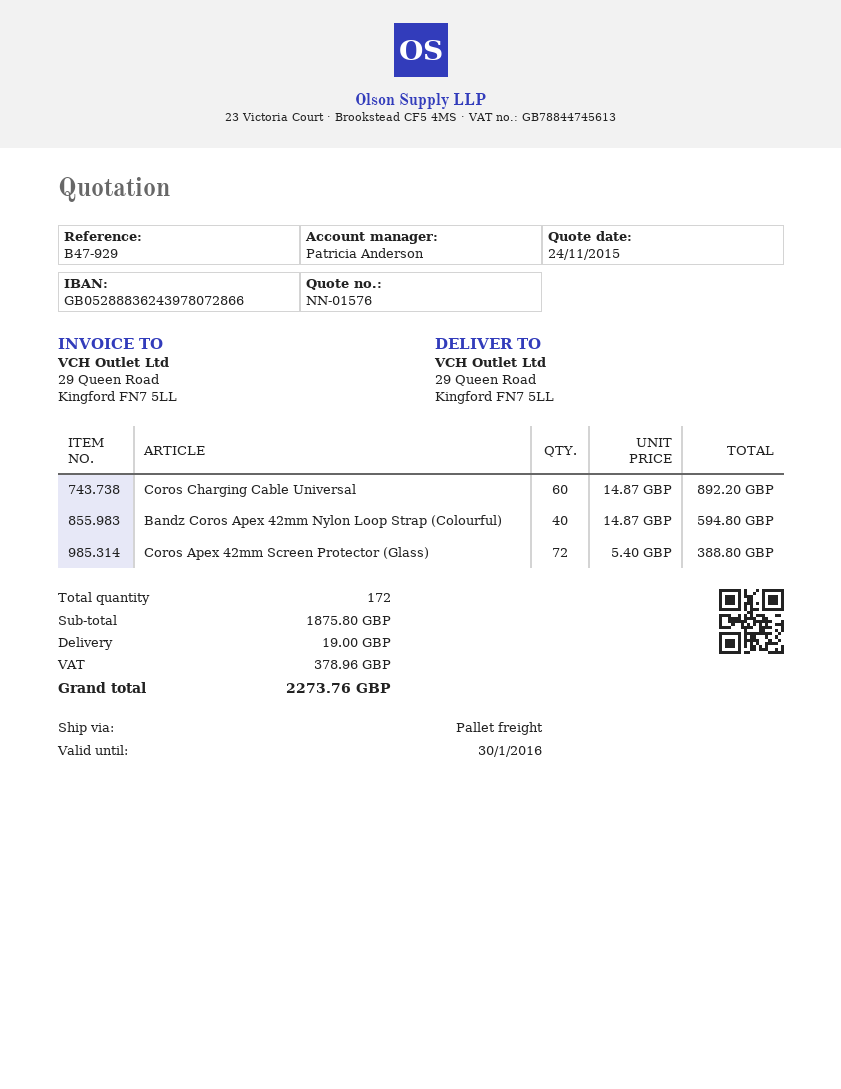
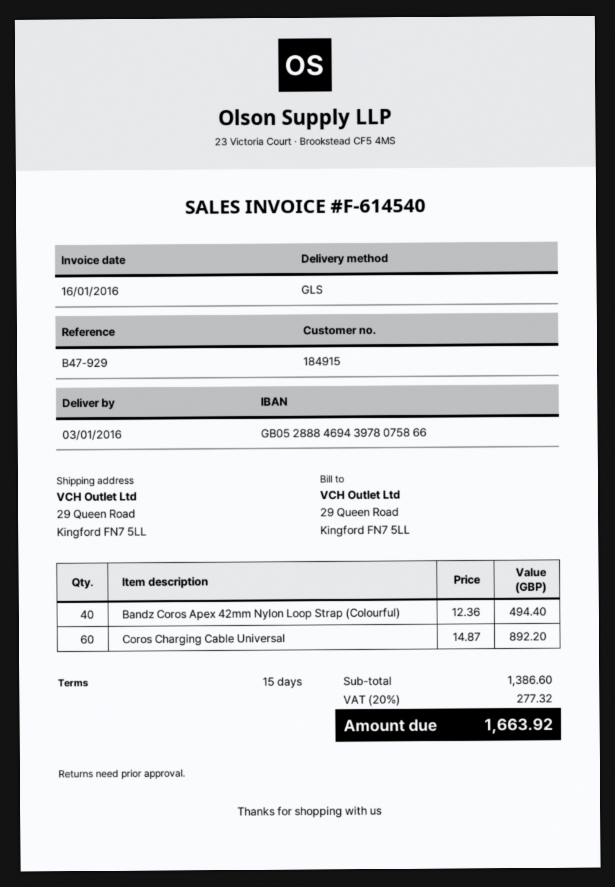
bank account: GB05288836243978072866 -> GB05288846943978075866
shipping method: pallet freight -> GLS
Bandz Coros Apex 42mm Nylon Loop Strap (Colourful): 40 x 14.87 = 594.80 -> 40 x 12.36 = 494.40
Coros Apex 42mm Screen Protector (Glass): 72 x 5.40 = 388.80 -> none
subtotal: 1875.80 -> 1386.60
shipping: 19.00 -> none
tax: 378.96 -> 277.32
total: 2273.76 -> 1663.92

